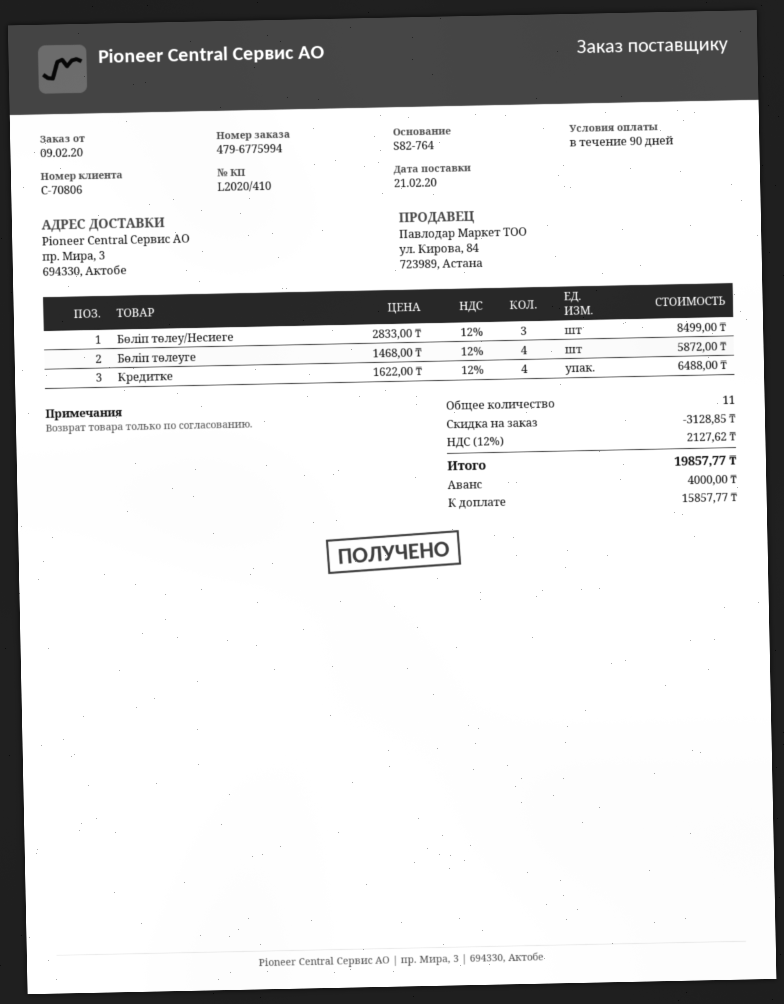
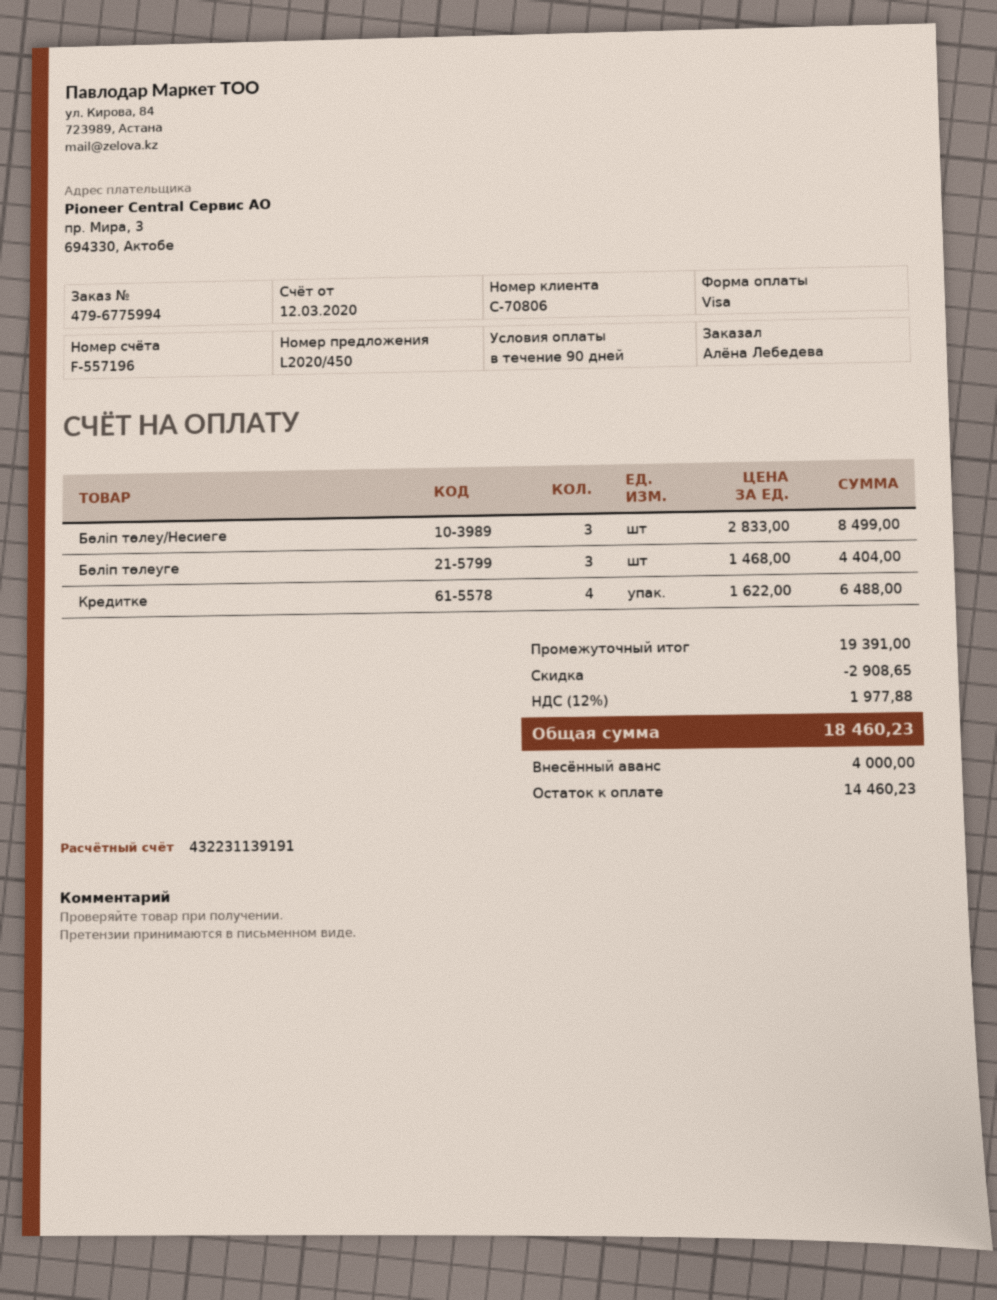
quote number: L2020/410 -> L2020/450
Бөліп төлеуге: 4 x 1468.00 = 5872.00 -> 3 x 1468.00 = 4404.00
discount: 3128.85 -> 2908.65
tax: 12% = 2127.62 -> 12% = 1977.88
total: 19857.77 -> 18460.23
balance: 15857.77 -> 14460.23

